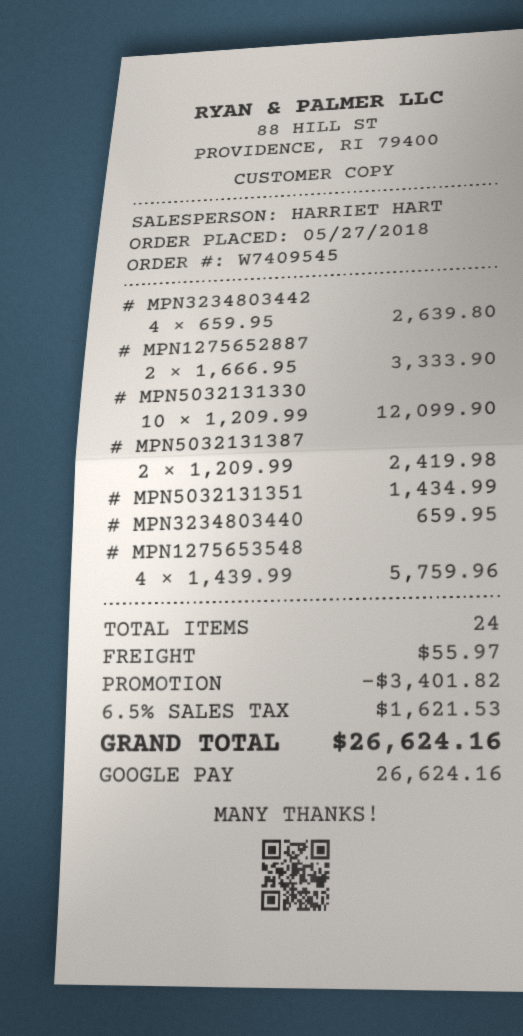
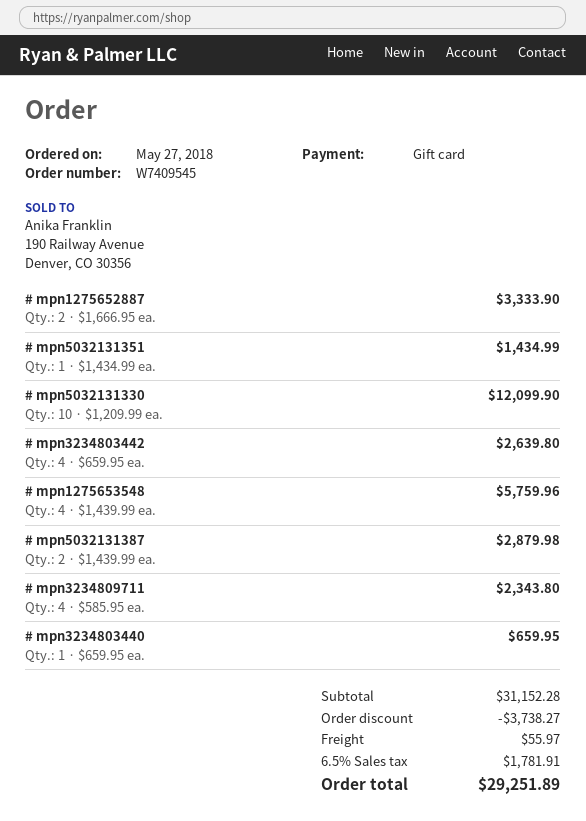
payment method: Google Pay -> gift card
# MPN5032131387: 2 x 1209.99 = 2419.98 -> 2 x 1439.99 = 2879.98
# mpn3234809711: none -> 4 x 585.95 = 2343.80
discount: 3401.82 -> 3738.27
tax: 6.5% = 1621.53 -> 6.5% = 1781.91
total: 26624.16 -> 29251.89

